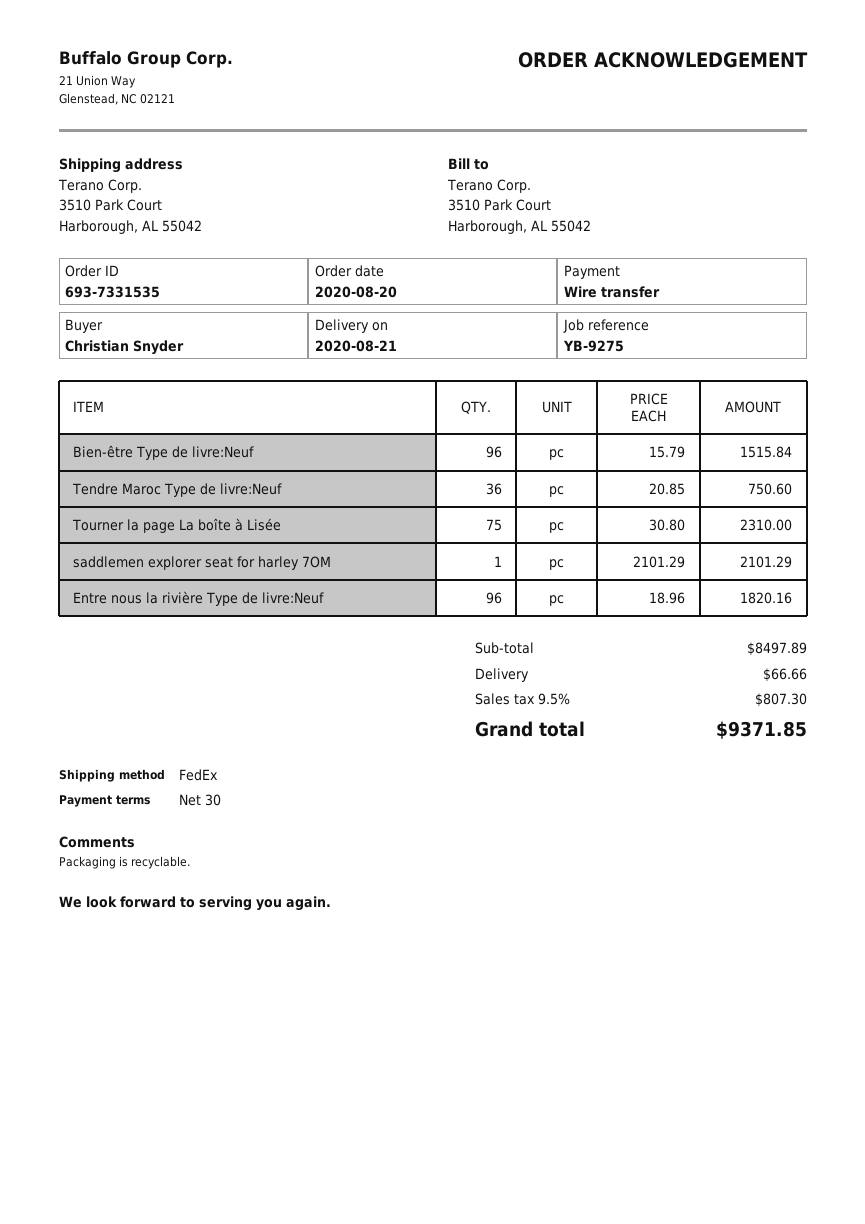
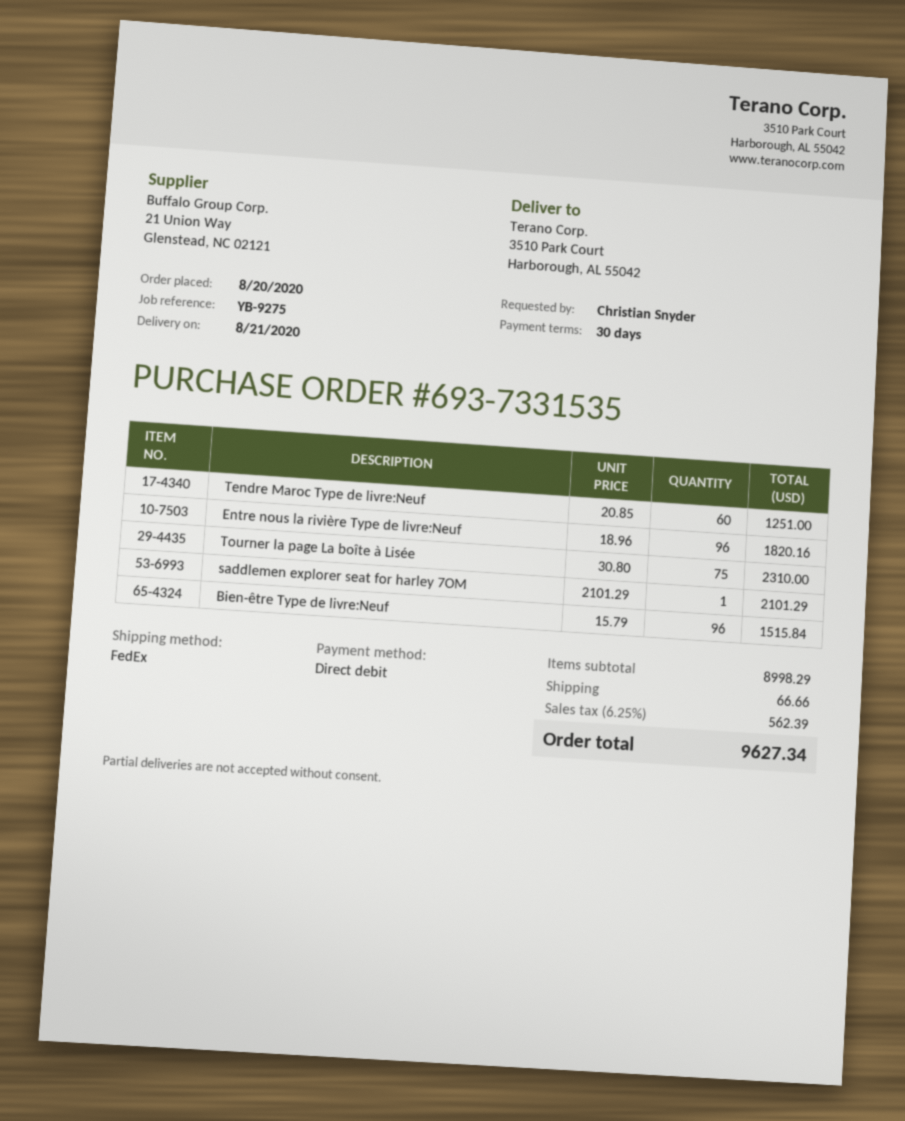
payment method: bank transfer -> direct debit
Tendre Maroc Type de livre:Neuf: 36 x 20.85 = 750.60 -> 60 x 20.85 = 1251.00
subtotal: 8497.89 -> 8998.29
tax: 9.5% = 807.30 -> 6.25% = 562.39
total: 9371.85 -> 9627.34

